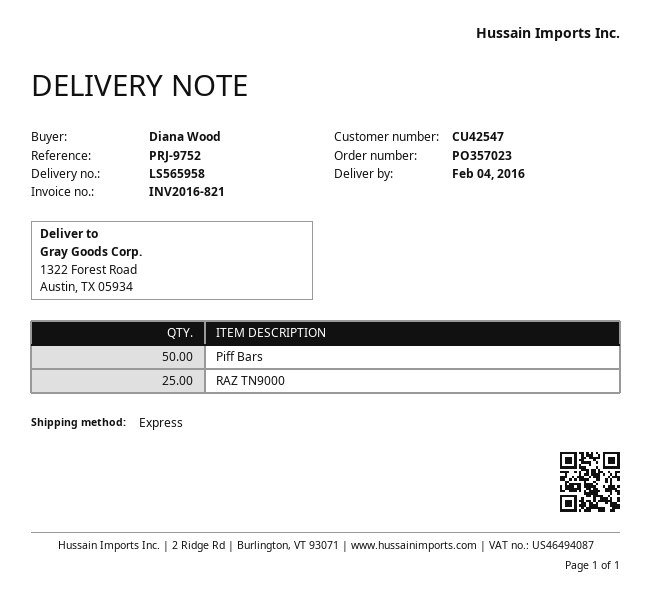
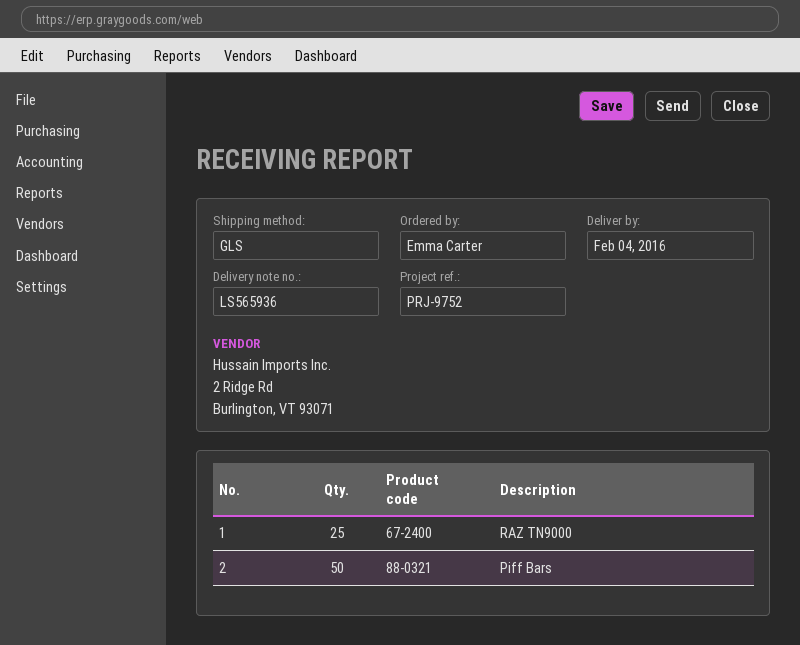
delivery note number: LS565958 -> LS565936
ordered by: Diana Wood -> Emma Carter
shipping method: express -> GLS

